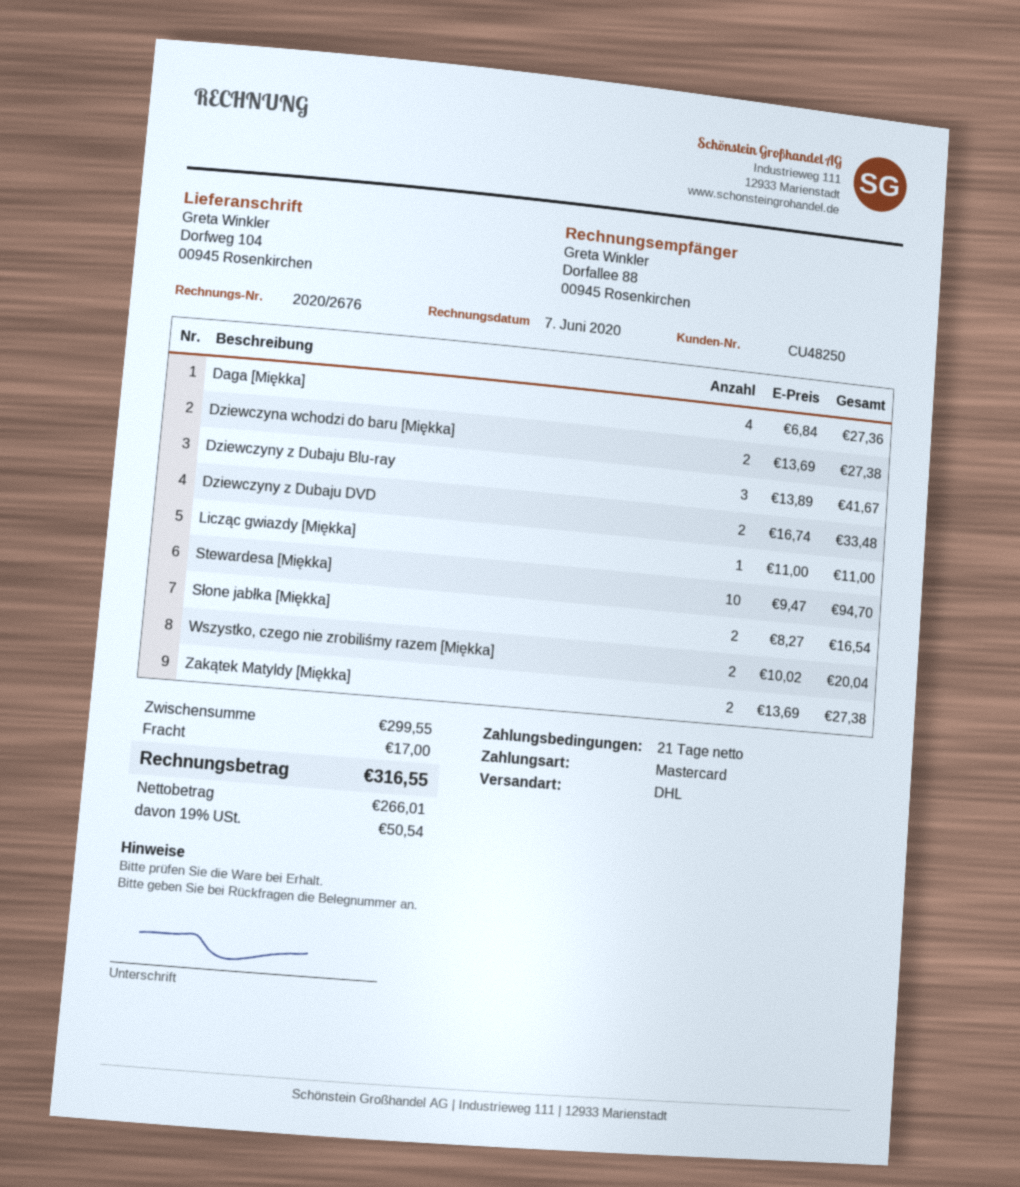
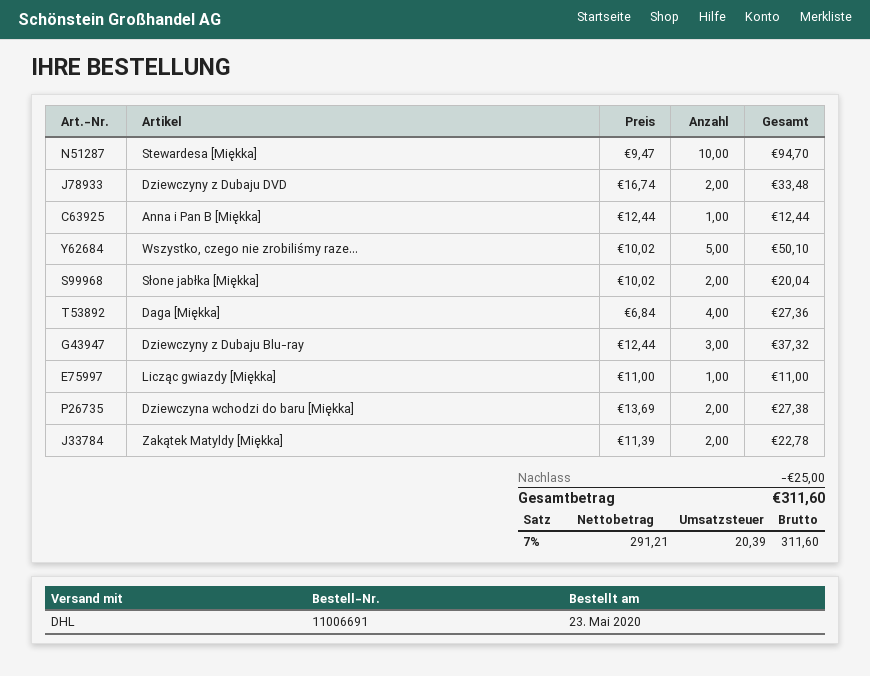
Dziewczyny z Dubaju Blu-ray: 3 x 13.89 = 41.67 -> 3 x 12.44 = 37.32
Słone jabłka [Miękka]: 2 x 8.27 = 16.54 -> 2 x 10.02 = 20.04
Wszystko, czego nie zrobiliśmy razem [Miękka]: 2 x 10.02 = 20.04 -> 5 x 10.02 = 50.10
Zakątek Matyldy [Miękka]: 2 x 13.69 = 27.38 -> 2 x 11.39 = 22.78
Anna i Pan B [Miękka]: none -> 1 x 12.44 = 12.44
discount: none -> 25.00
shipping: 17.00 -> none
net: 266.01 -> 291.21
tax: 19% = 50.54 -> 7% = 20.39
total: 316.55 -> 311.60

